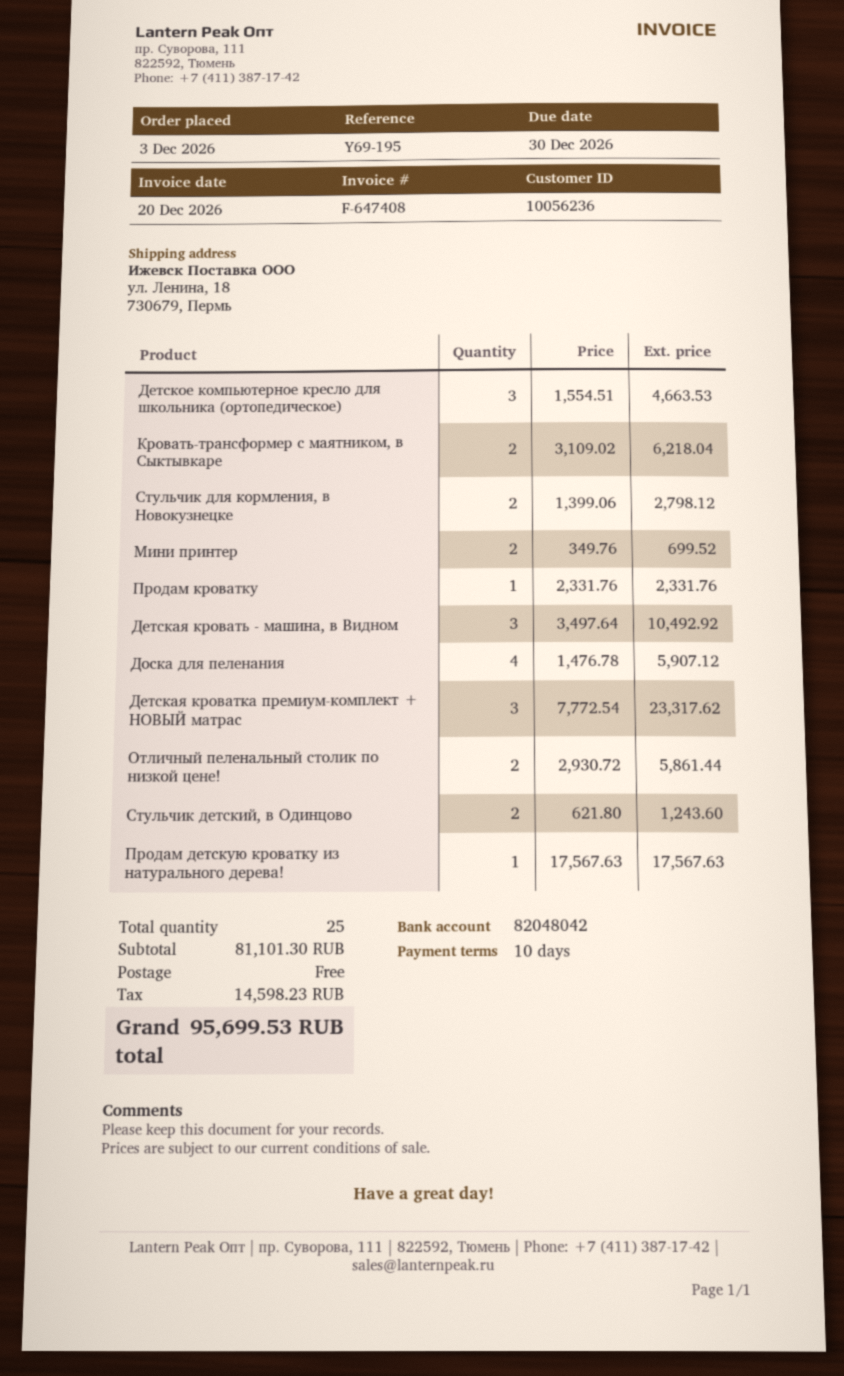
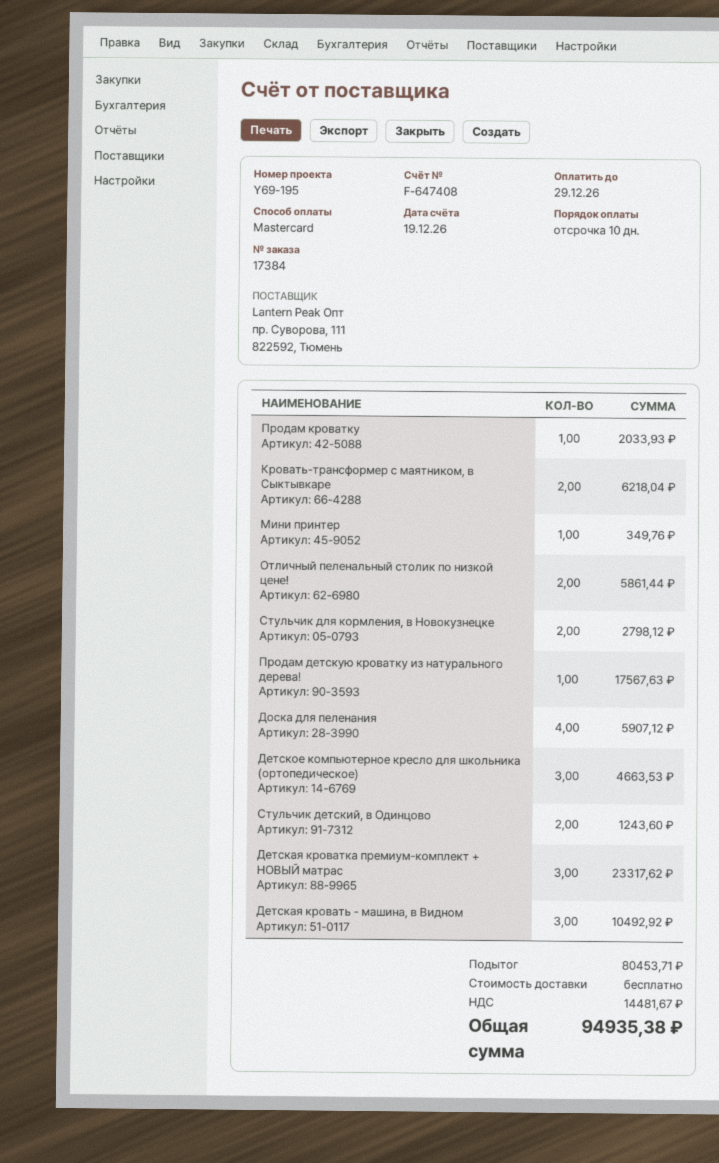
invoice date: 2026-12-20 -> 2026-12-19
due date: 2026-12-30 -> 2026-12-29
Мини принтер: 2 for 699.52 -> 1 for 349.76
Продам кроватку: 1 for 2331.76 -> 1 for 2033.93
subtotal: 81101.30 -> 80453.71
tax: 14598.23 -> 14481.67
total: 95699.53 -> 94935.38

